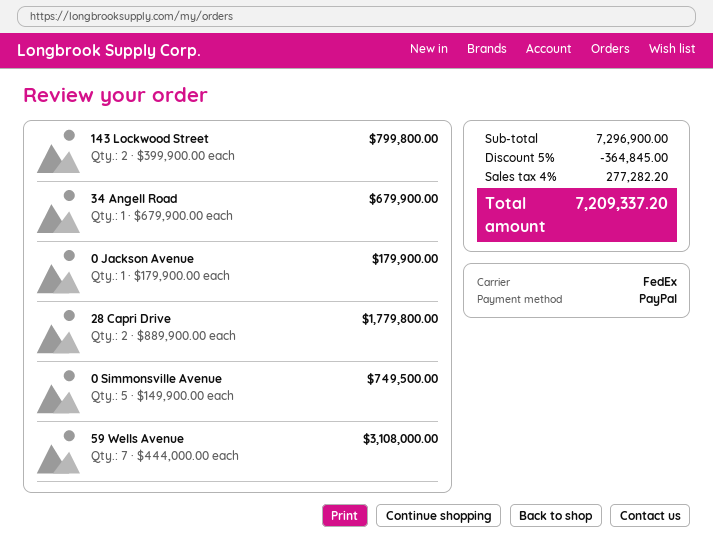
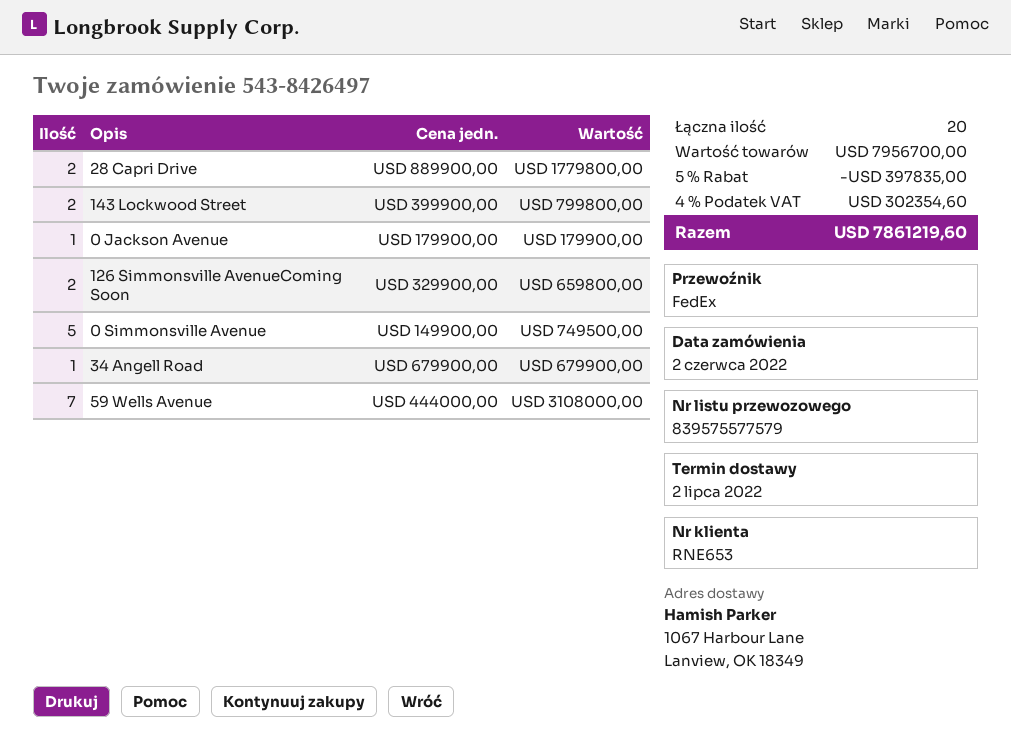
126 Simmonsville AvenueComing Soon: none -> 2 x 329900.00 = 659800.00
subtotal: 7296900.00 -> 7956700.00
discount: 5% = 364845.00 -> 5% = 397835.00
tax: 4% = 277282.20 -> 4% = 302354.60
total: 7209337.20 -> 7861219.60

